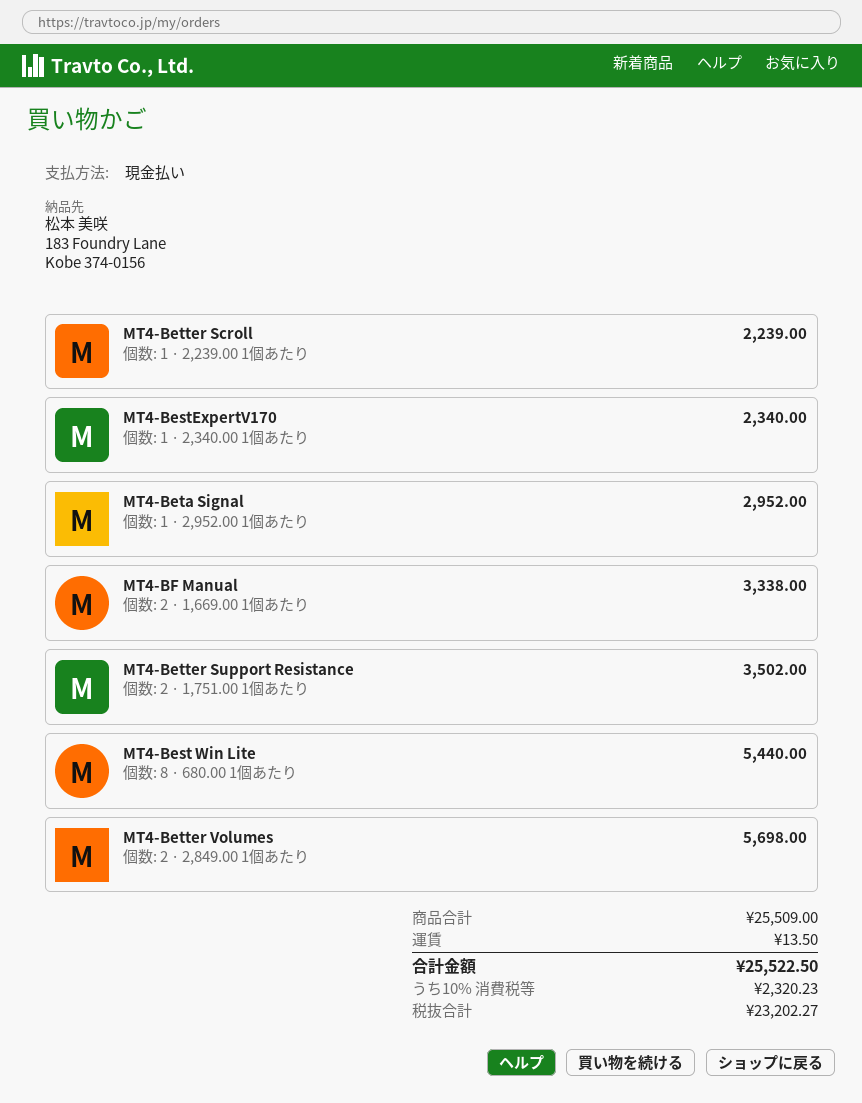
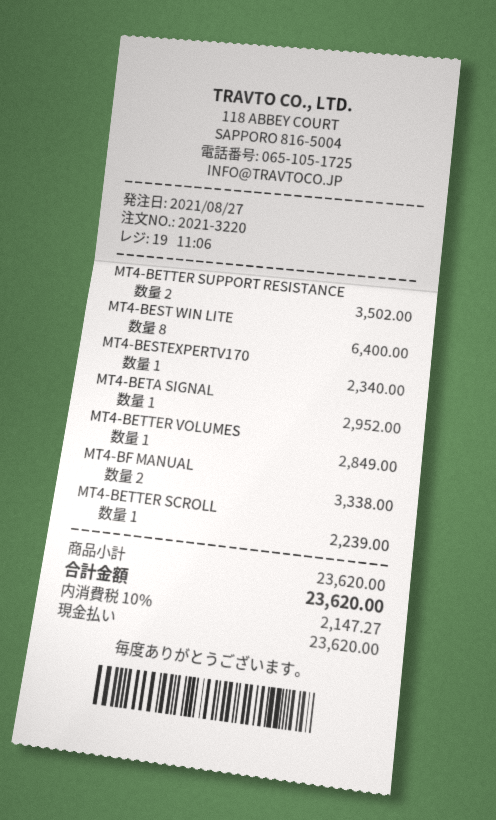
MT4-Best Win Lite: 8 for 5440.00 -> 8 for 6400.00
MT4-Better Volumes: 2 for 5698.00 -> 1 for 2849.00
subtotal: 25509.00 -> 23620.00
shipping: 13.50 -> none
tax: 10% = 2320.23 -> 10% = 2147.27
total: 25522.50 -> 23620.00

